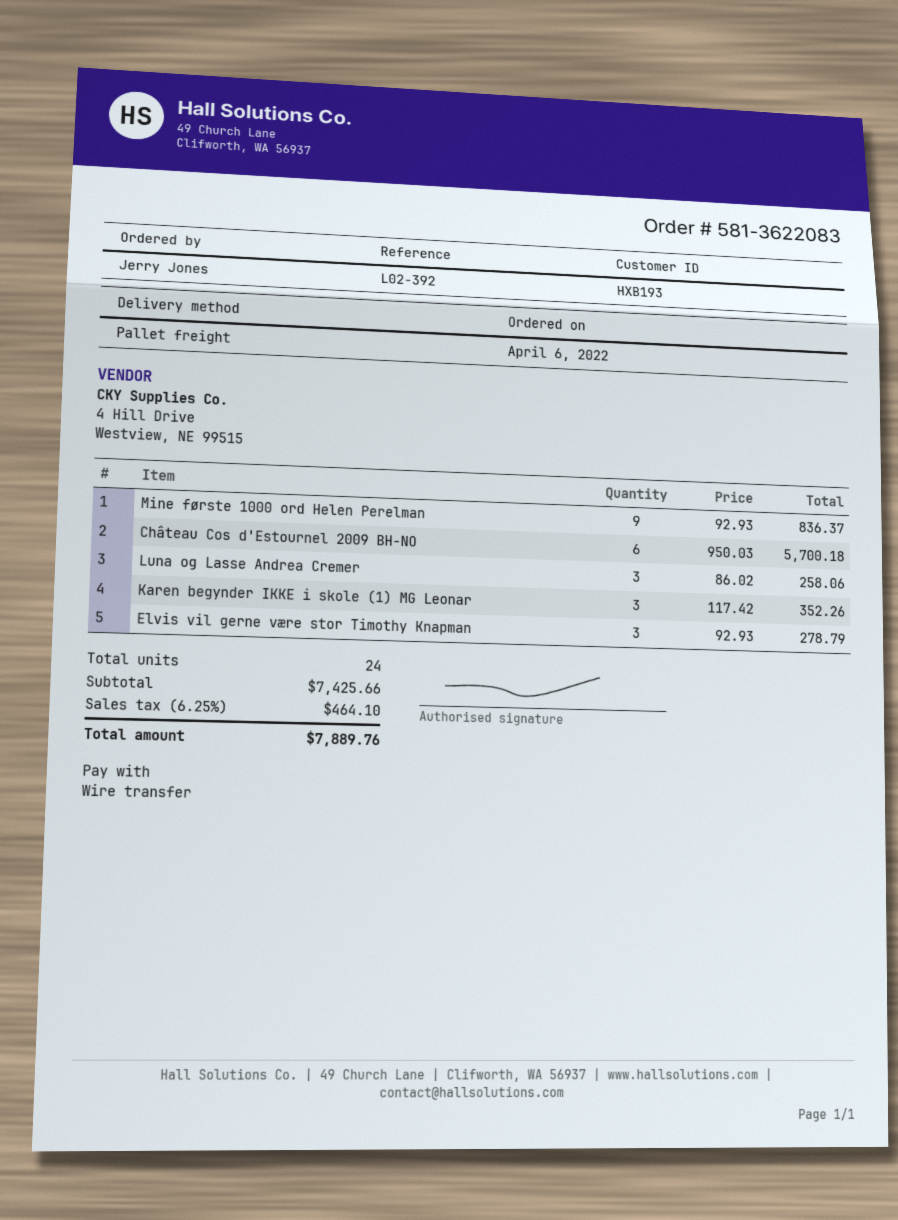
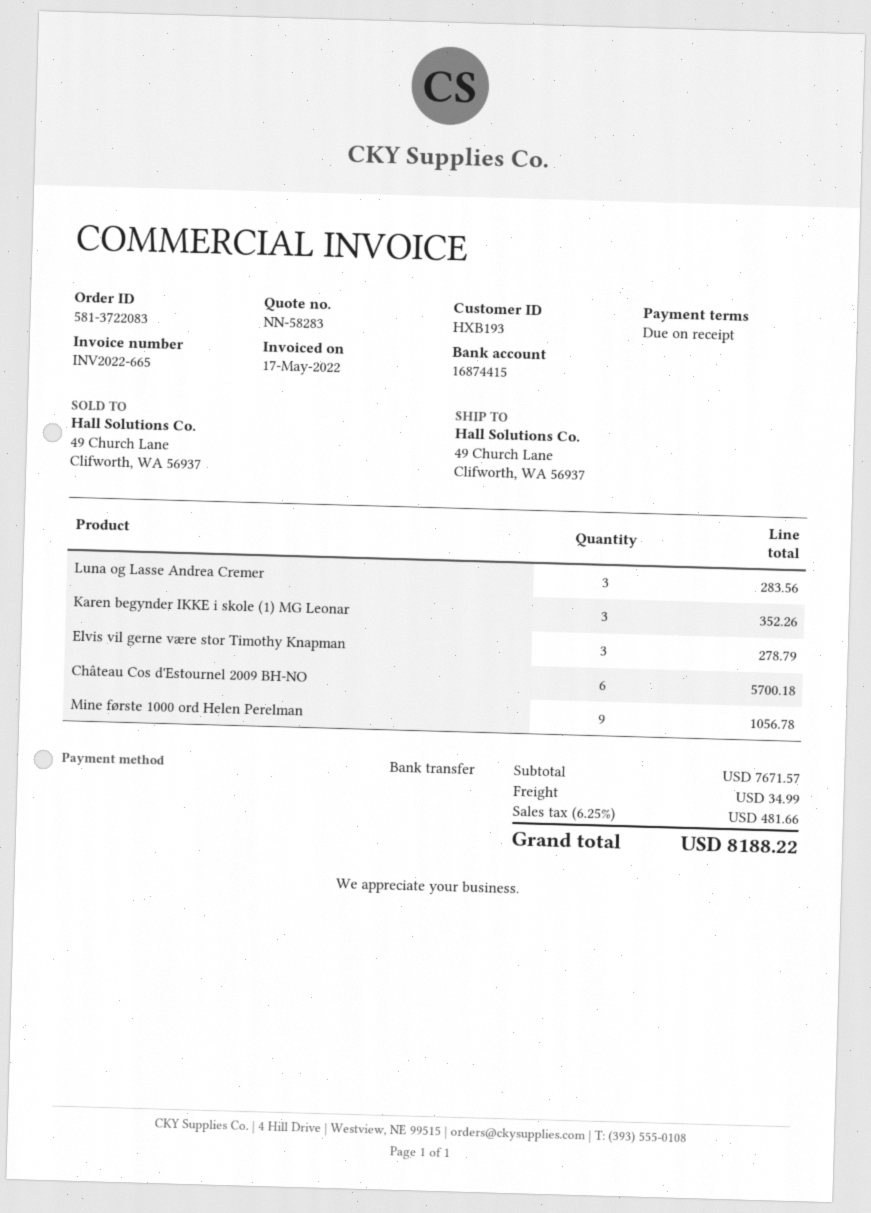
order number: 581-3622083 -> 581-3722083
Mine første 1000 ord Helen Perelman: 9 for 836.37 -> 9 for 1056.78
Luna og Lasse Andrea Cremer: 3 for 258.06 -> 3 for 283.56
subtotal: 7425.66 -> 7671.57
shipping: none -> 34.99
tax: 6.25% = 464.10 -> 6.25% = 481.66
total: 7889.76 -> 8188.22

